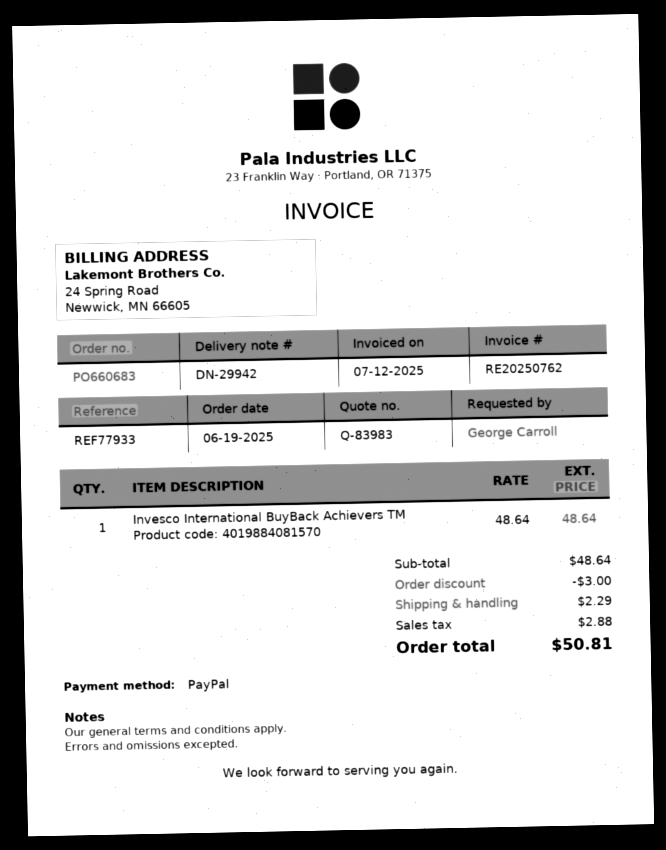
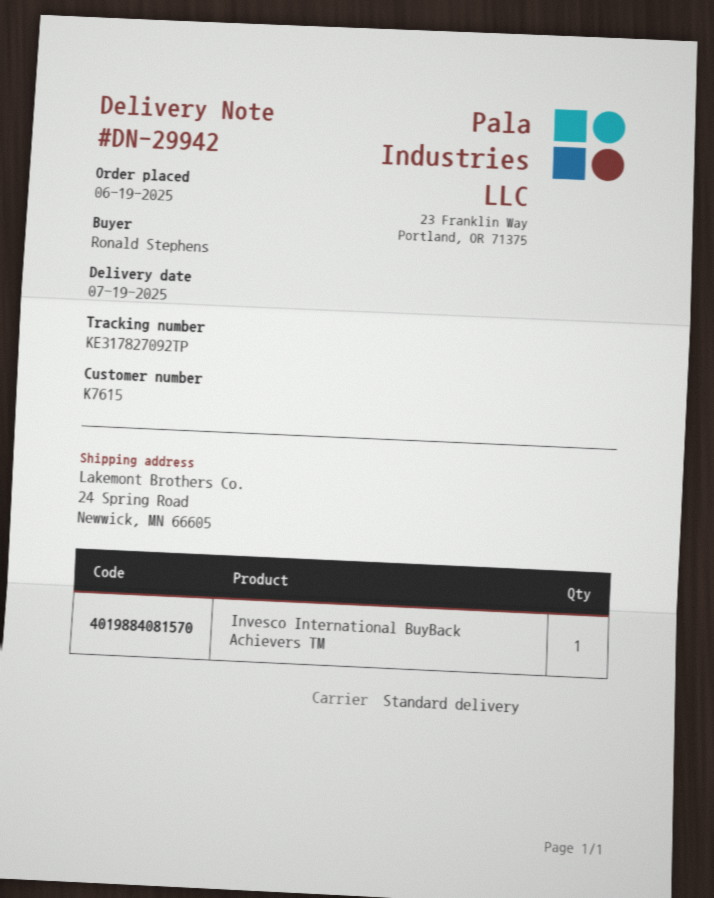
ordered by: George Carroll -> Ronald Stephens

